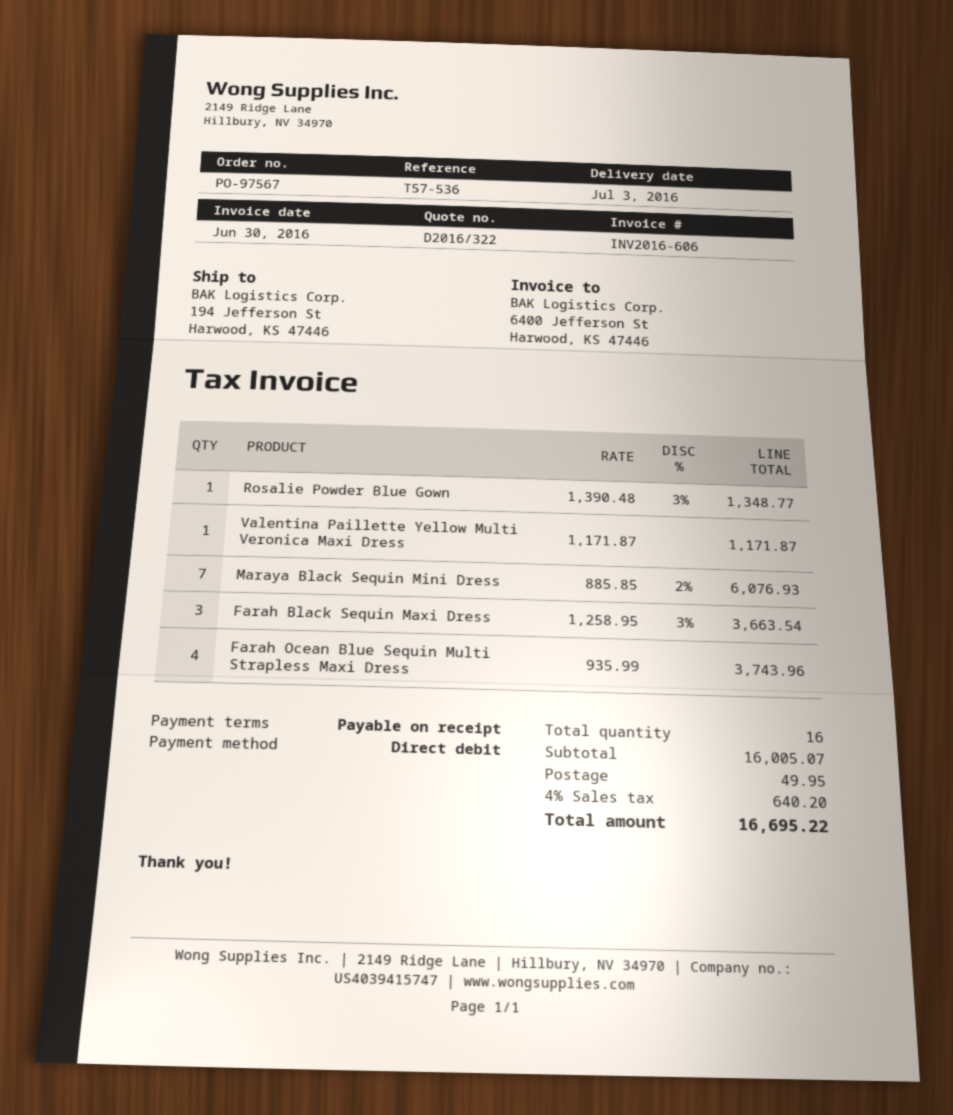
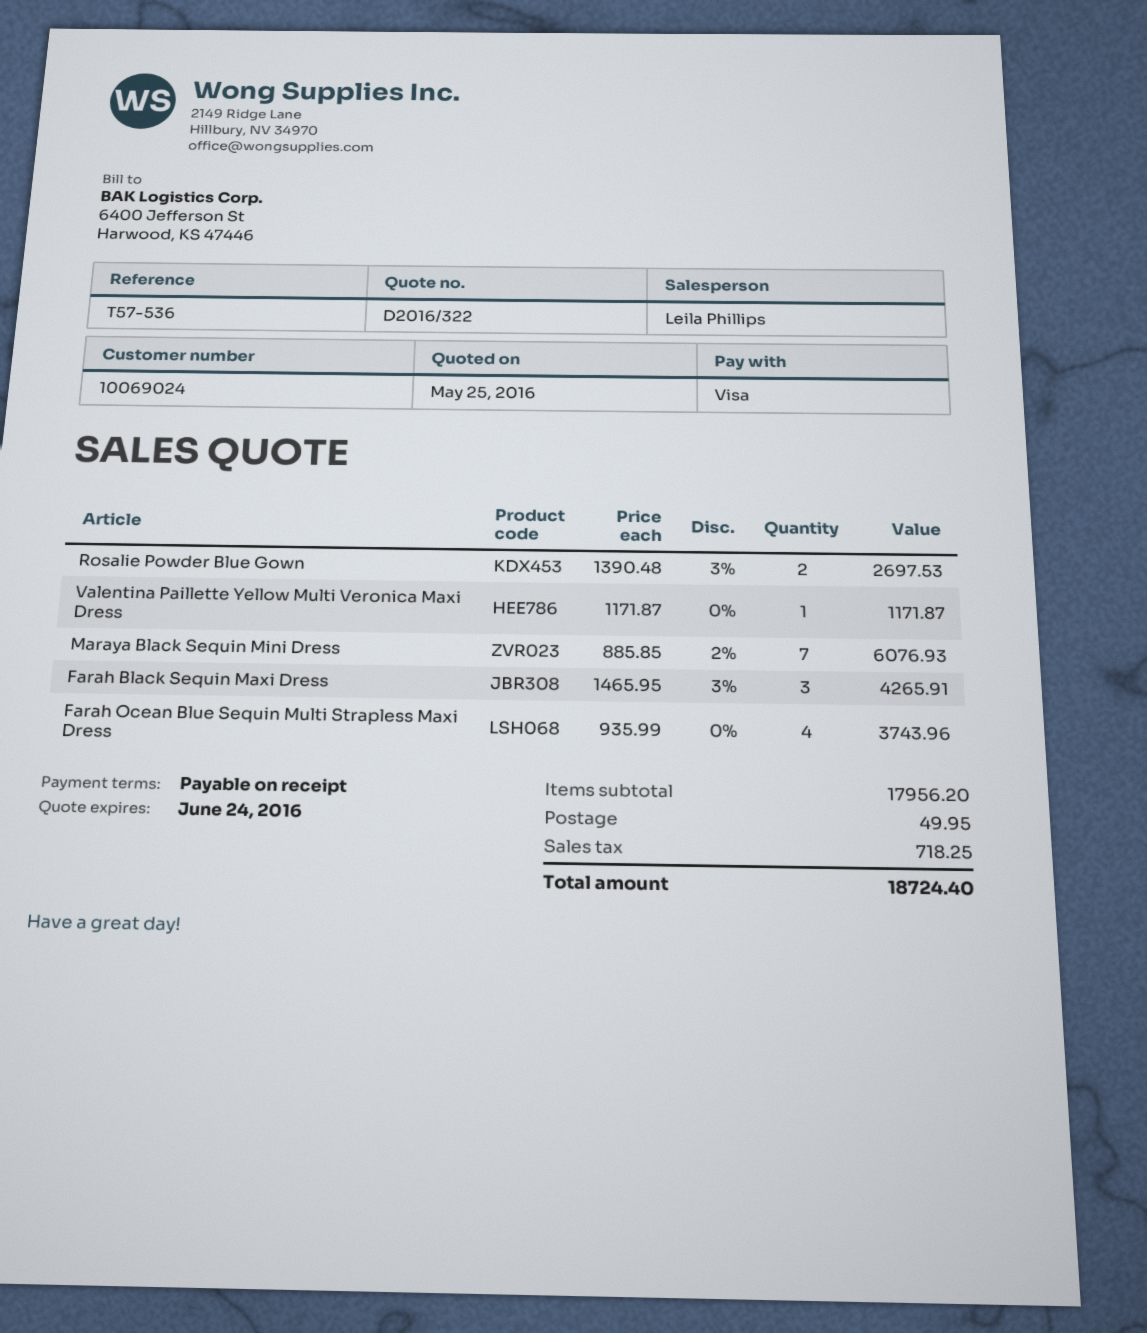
payment method: direct debit -> Visa
Rosalie Powder Blue Gown: 1 x 1390.48 - 3% = 1348.77 -> 2 x 1390.48 - 3% = 2697.53
Farah Black Sequin Maxi Dress: 3 x 1258.95 - 3% = 3663.54 -> 3 x 1465.95 - 3% = 4265.91
subtotal: 16005.07 -> 17956.20
tax: 640.20 -> 718.25
total: 16695.22 -> 18724.40

